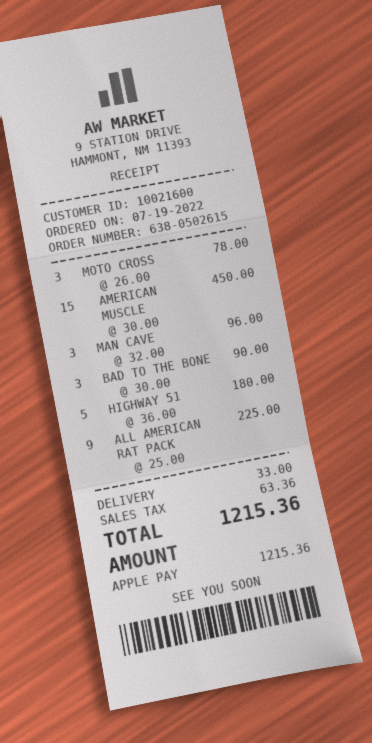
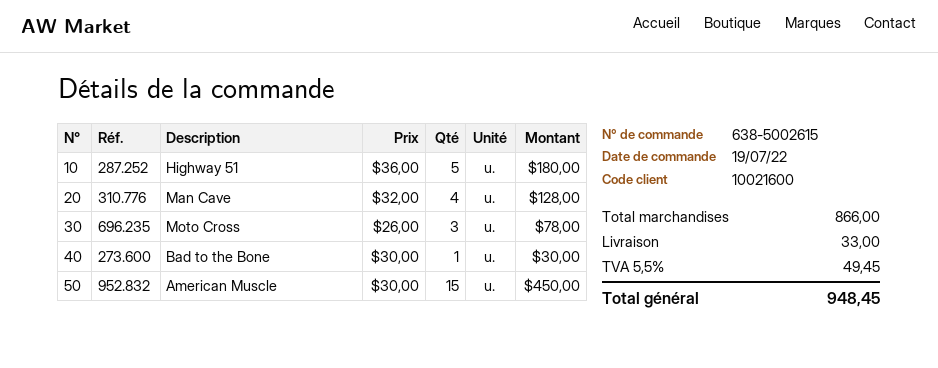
order number: 638-0502615 -> 638-5002615
MAN CAVE: 3 x 32.00 = 96.00 -> 4 x 32.00 = 128.00
BAD TO THE BONE: 3 x 30.00 = 90.00 -> 1 x 30.00 = 30.00
ALL AMERICAN RAT PACK: 9 x 25.00 = 225.00 -> none
tax: 63.36 -> 49.45
total: 1215.36 -> 948.45

